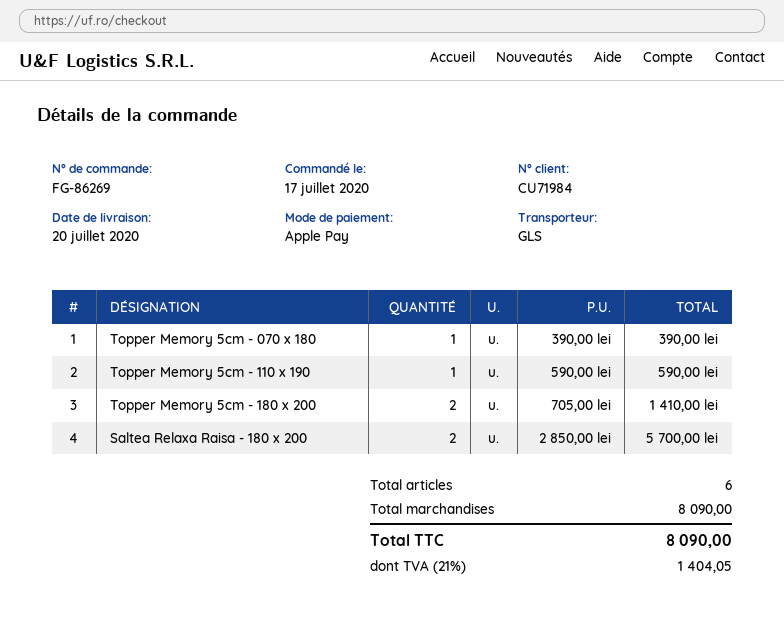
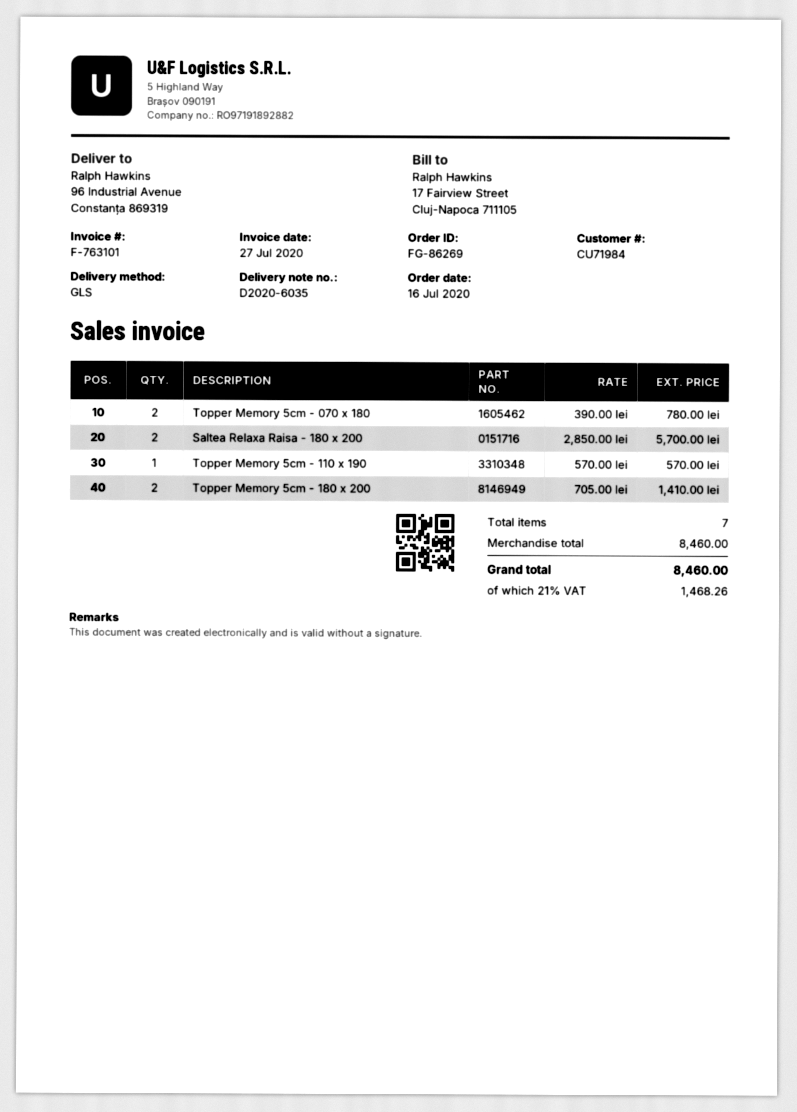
order date: 2020-07-17 -> 2020-07-16
Topper Memory 5cm - 070 x 180: 1 x 390.00 = 390.00 -> 2 x 390.00 = 780.00
Topper Memory 5cm - 110 x 190: 1 x 590.00 = 590.00 -> 1 x 570.00 = 570.00
total quantity: 6 -> 7
subtotal: 8090.00 -> 8460.00
tax: 21% = 1404.05 -> 21% = 1468.26
total: 8090.00 -> 8460.00

